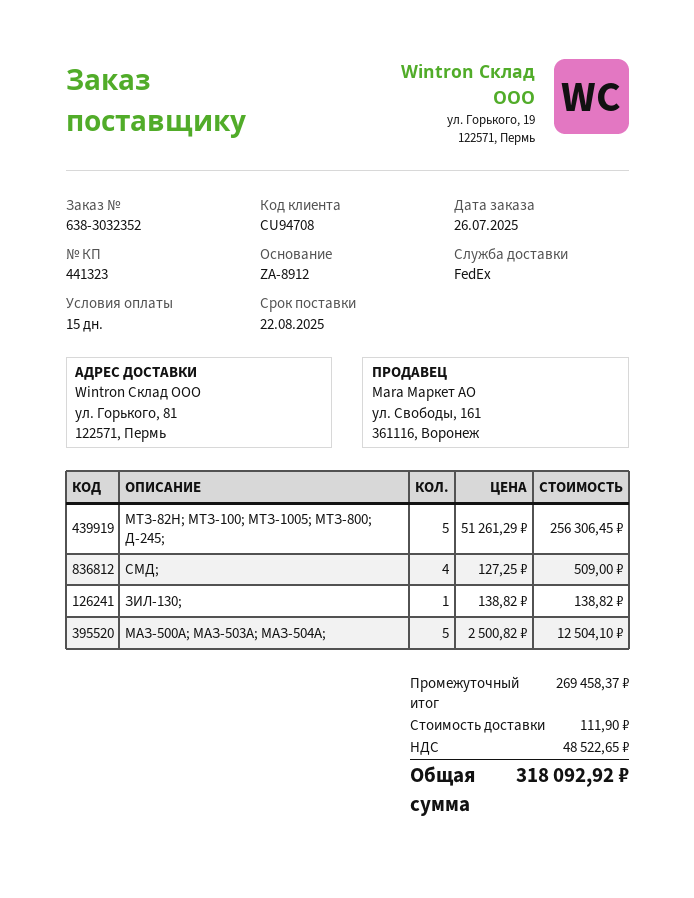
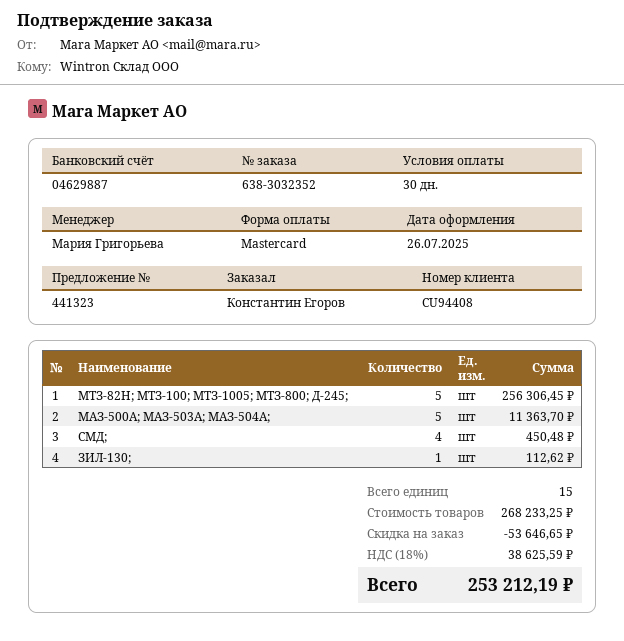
payment terms: 15 days -> 30 days
customer number: CU94708 -> CU94408
СМД;: 4 for 509.00 -> 4 for 450.48
ЗИЛ-130;: 1 for 138.82 -> 1 for 112.62
МАЗ-500А; МАЗ-503А; МАЗ-504А;: 5 for 12504.10 -> 5 for 11363.70
subtotal: 269458.37 -> 268233.25
discount: none -> 53646.65
shipping: 111.90 -> none
tax: 48522.65 -> 38625.59
total: 318092.92 -> 253212.19

